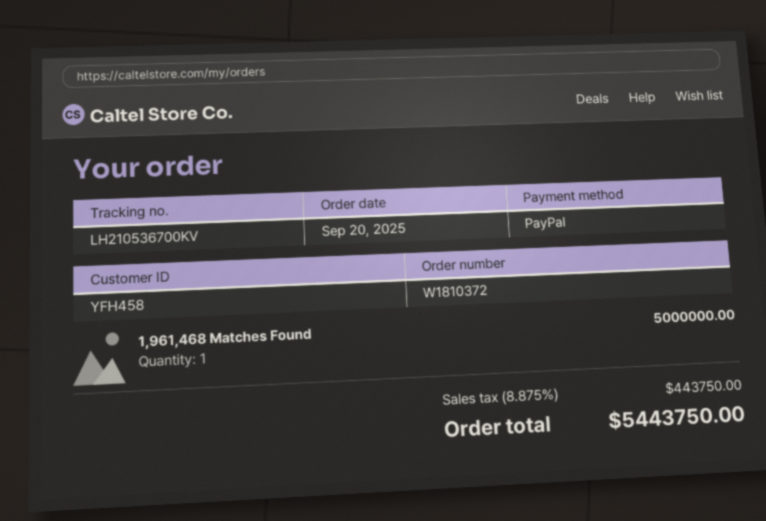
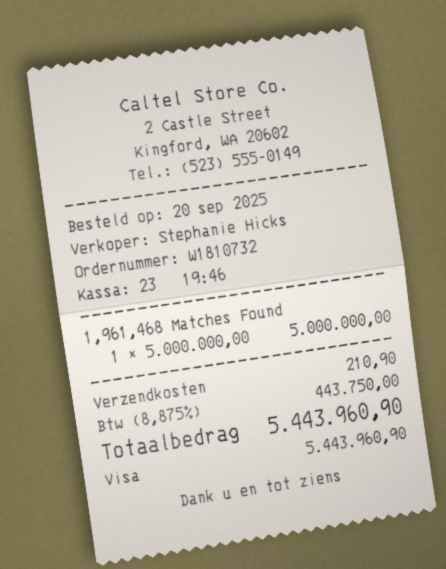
order number: W1810372 -> W1810732
payment method: PayPal -> Visa
shipping: none -> 210.90
total: 5443750.00 -> 5443960.90

